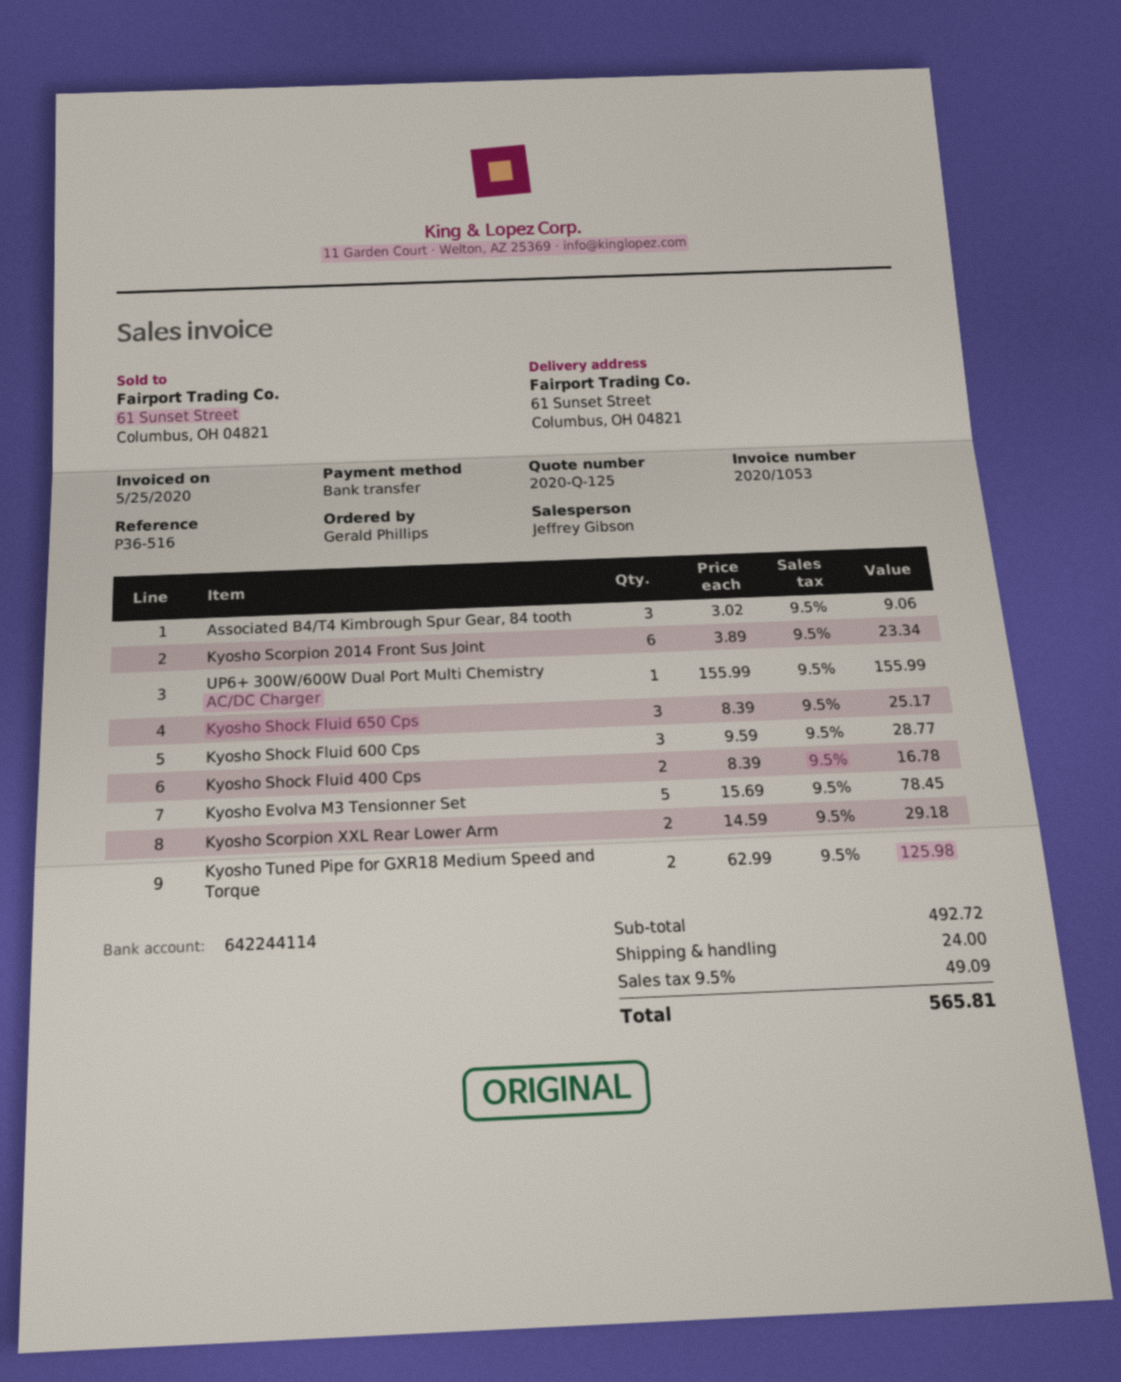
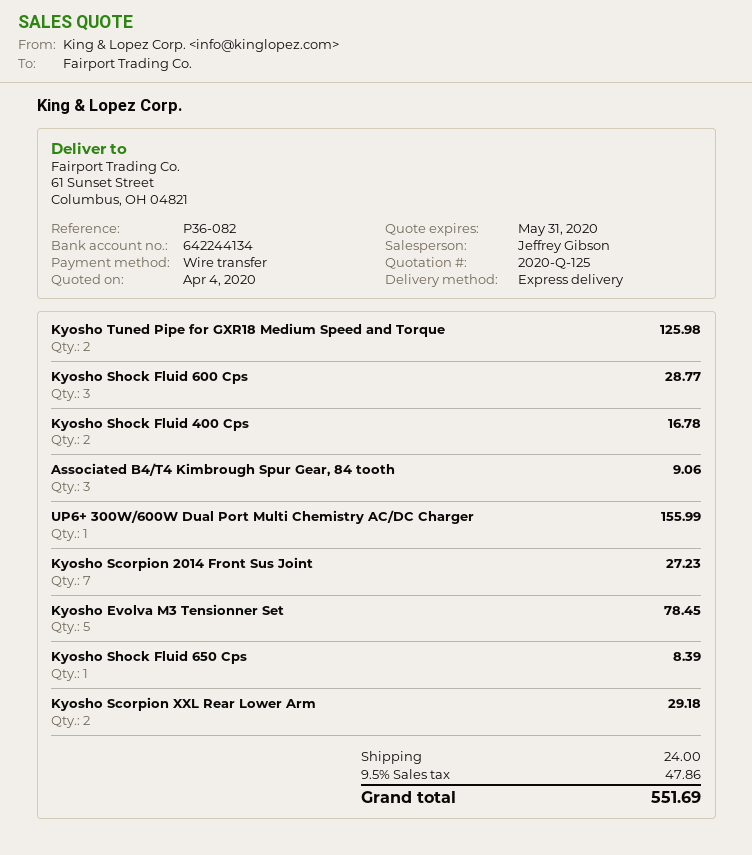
reference: P36-516 -> P36-082
bank account: 642244114 -> 642244134
Kyosho Scorpion 2014 Front Sus Joint: 6 for 23.34 -> 7 for 27.23
Kyosho Shock Fluid 650 Cps: 3 for 25.17 -> 1 for 8.39
tax: 9.5% = 49.09 -> 9.5% = 47.86
total: 565.81 -> 551.69

